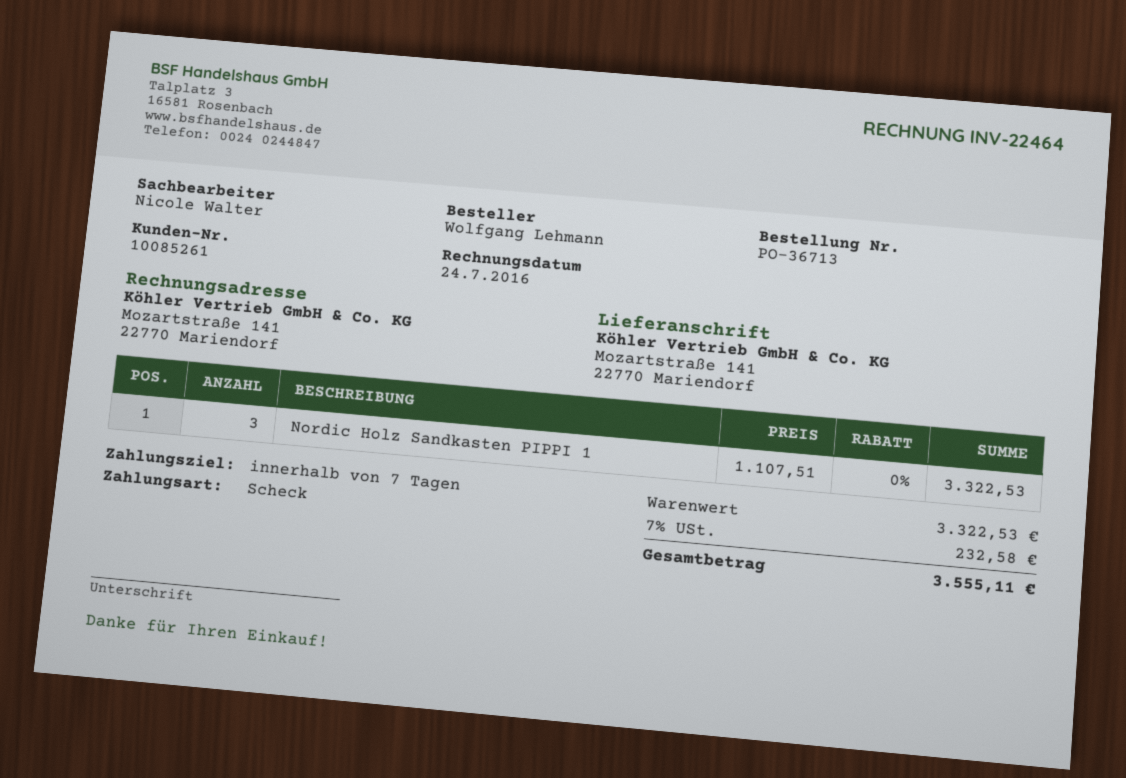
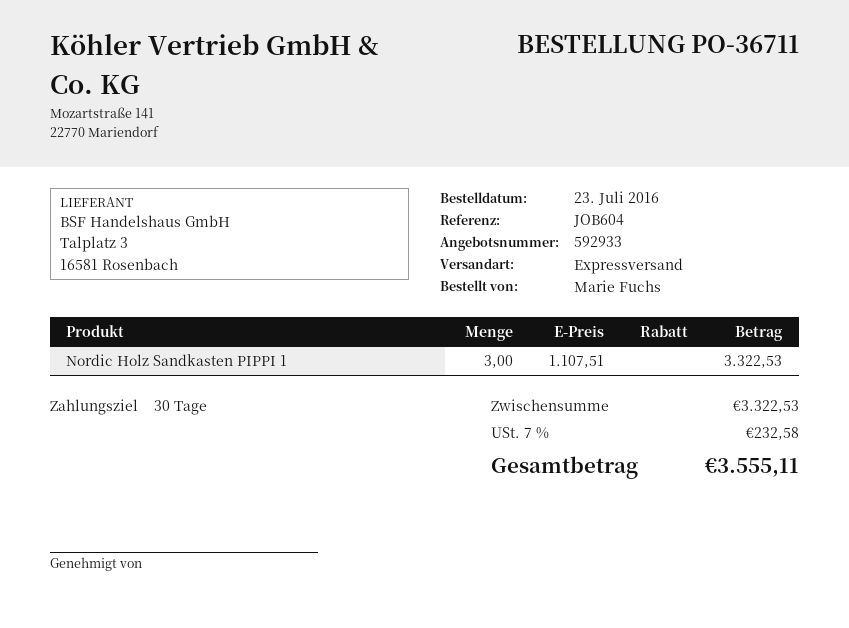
order number: PO-36713 -> PO-36711
payment terms: 7 days -> 30 days
ordered by: Wolfgang Lehmann -> Marie Fuchs

